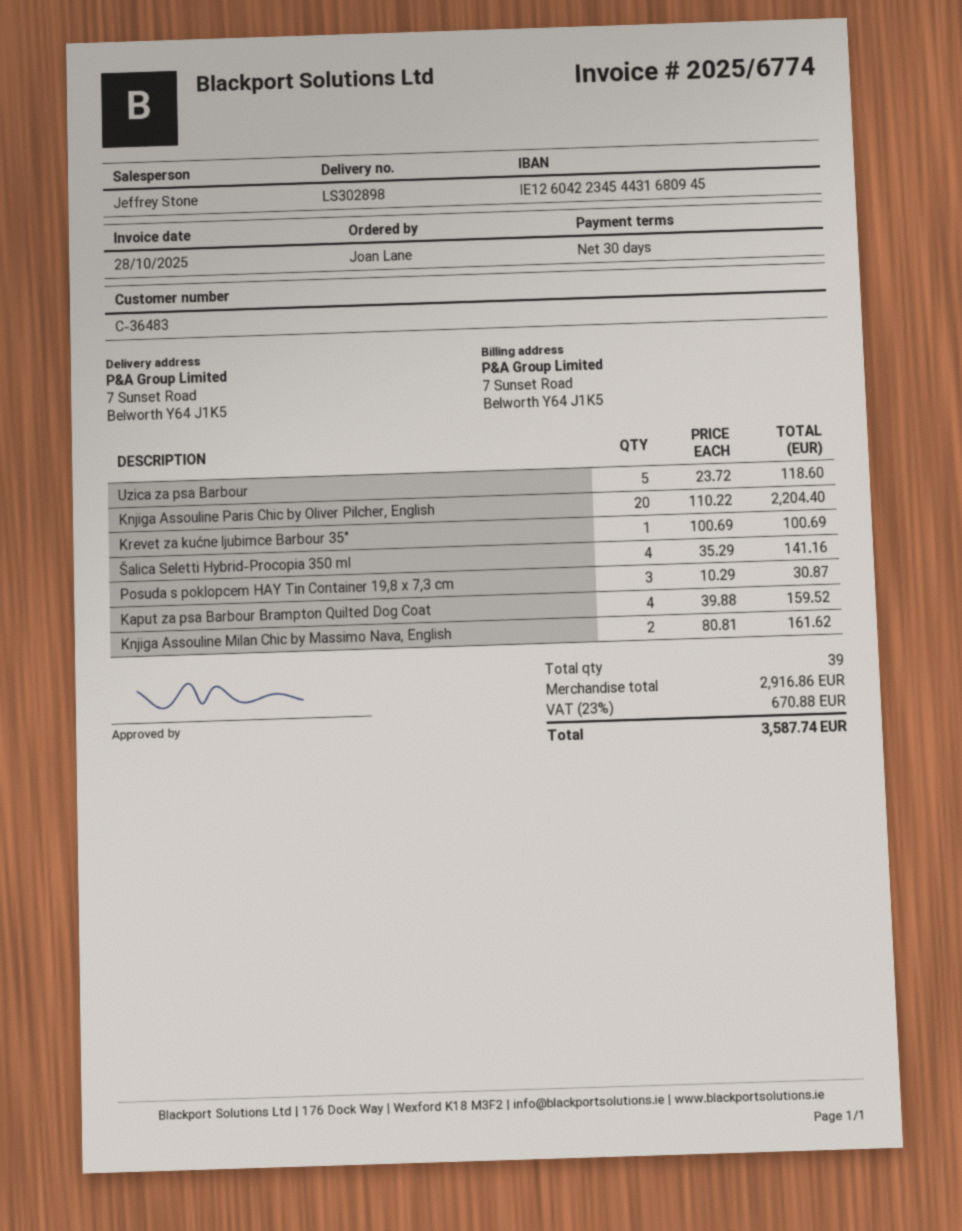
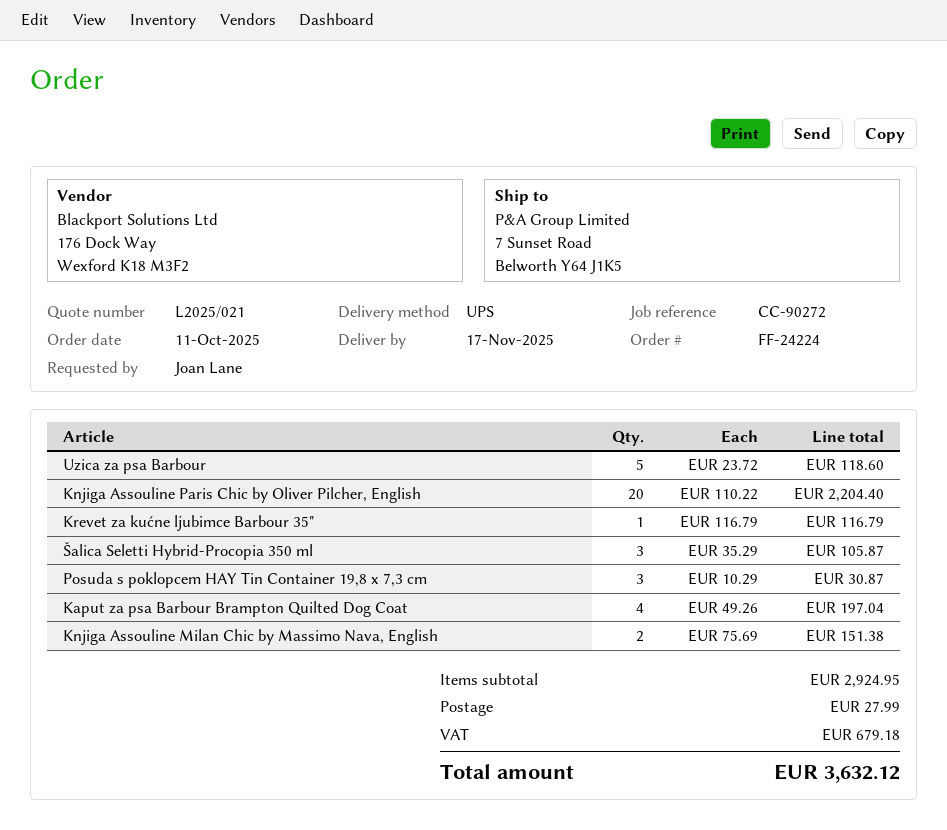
Krevet za kućne ljubimce Barbour 35": 1 x 100.69 = 100.69 -> 1 x 116.79 = 116.79
Šalica Seletti Hybrid-Procopia 350 ml: 4 x 35.29 = 141.16 -> 3 x 35.29 = 105.87
Kaput za psa Barbour Brampton Quilted Dog Coat: 4 x 39.88 = 159.52 -> 4 x 49.26 = 197.04
Knjiga Assouline Milan Chic by Massimo Nava, English: 2 x 80.81 = 161.62 -> 2 x 75.69 = 151.38
subtotal: 2916.86 -> 2924.95
shipping: none -> 27.99
tax: 670.88 -> 679.18
total: 3587.74 -> 3632.12

